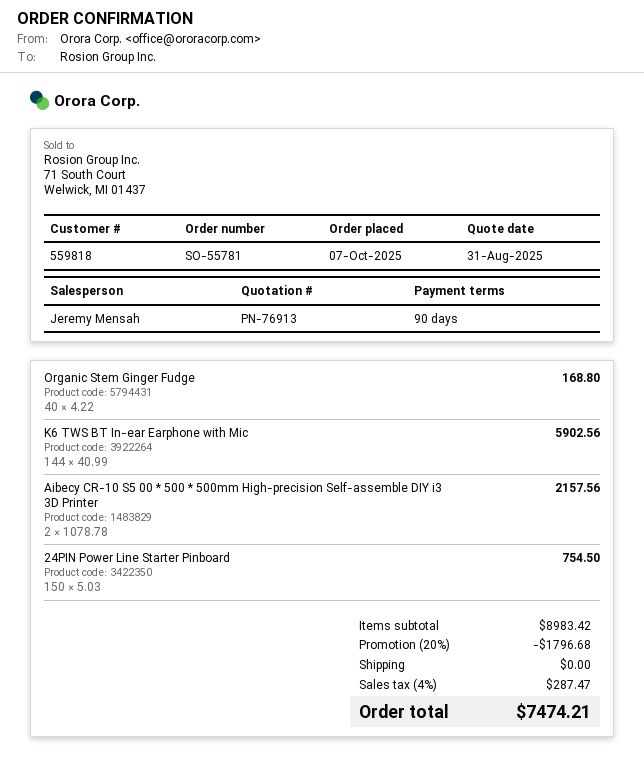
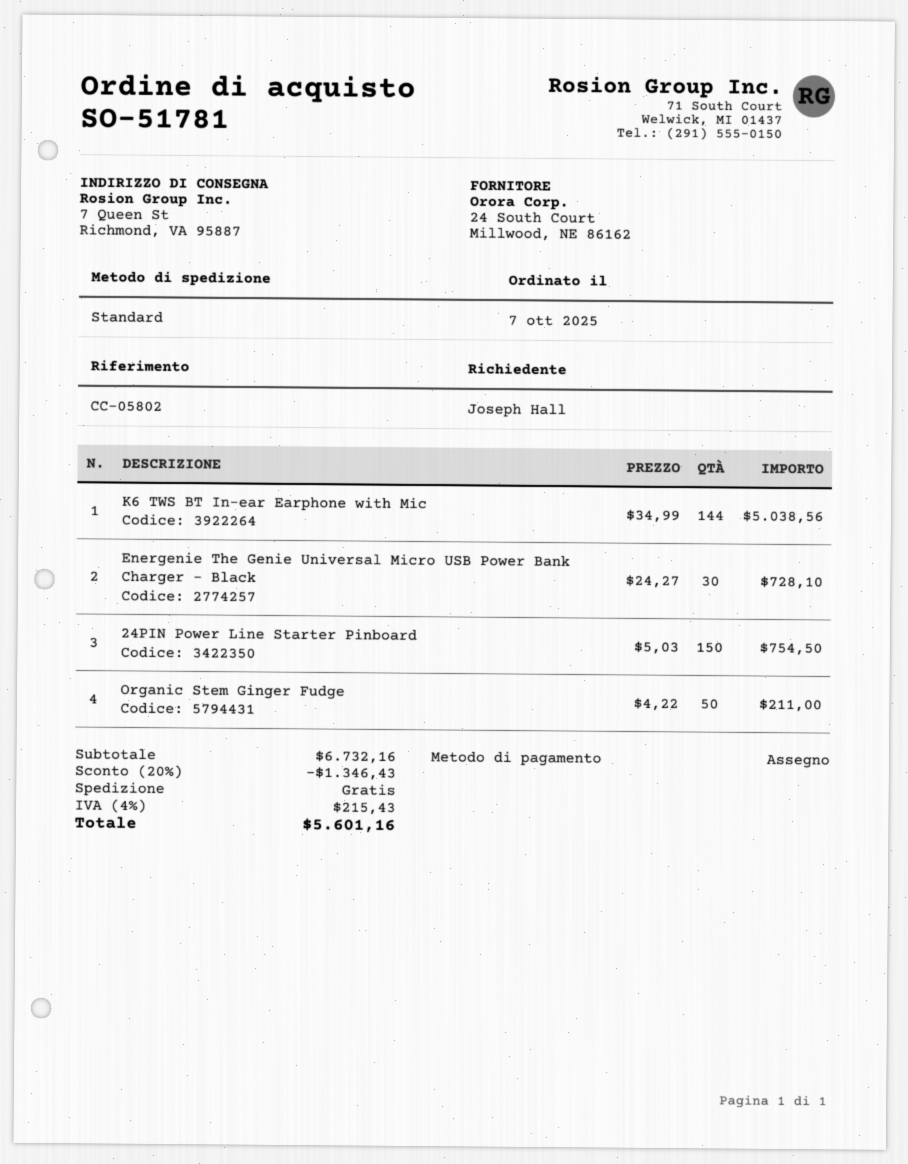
order number: SO-55781 -> SO-51781
Organic Stem Ginger Fudge: 40 x 4.22 = 168.80 -> 50 x 4.22 = 211.00
K6 TWS BT In-ear Earphone with Mic: 144 x 40.99 = 5902.56 -> 144 x 34.99 = 5038.56
Aibecy CR-10 S5 00 * 500 * 500mm High-precision Self-assemble DIY i3 3D Printer: 2 x 1078.78 = 2157.56 -> none
Energenie The Genie Universal Micro USB Power Bank Charger – Black: none -> 30 x 24.27 = 728.10
subtotal: 8983.42 -> 6732.16
discount: 20% = 1796.68 -> 20% = 1346.43
tax: 4% = 287.47 -> 4% = 215.43
total: 7474.21 -> 5601.16

